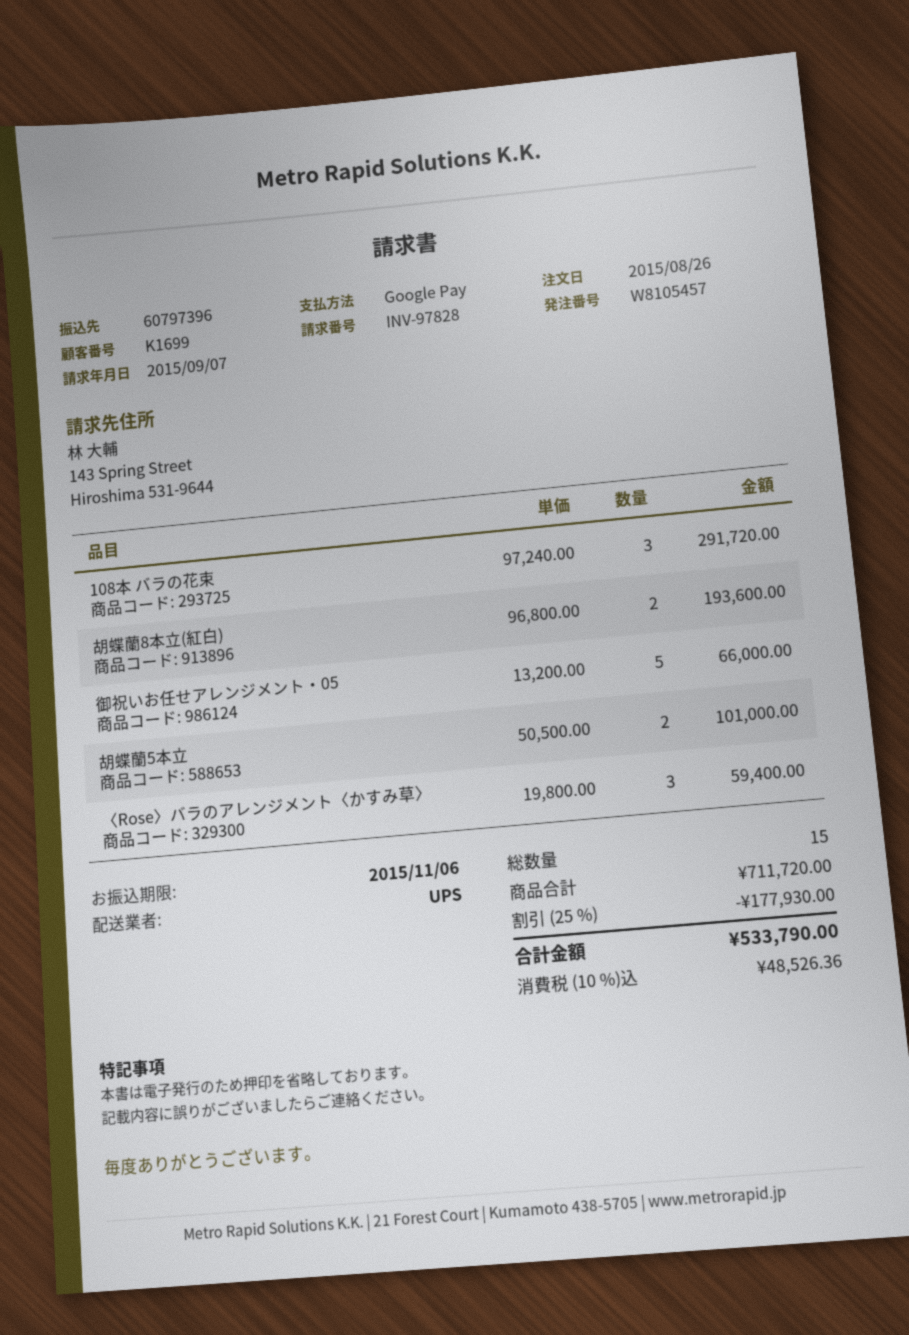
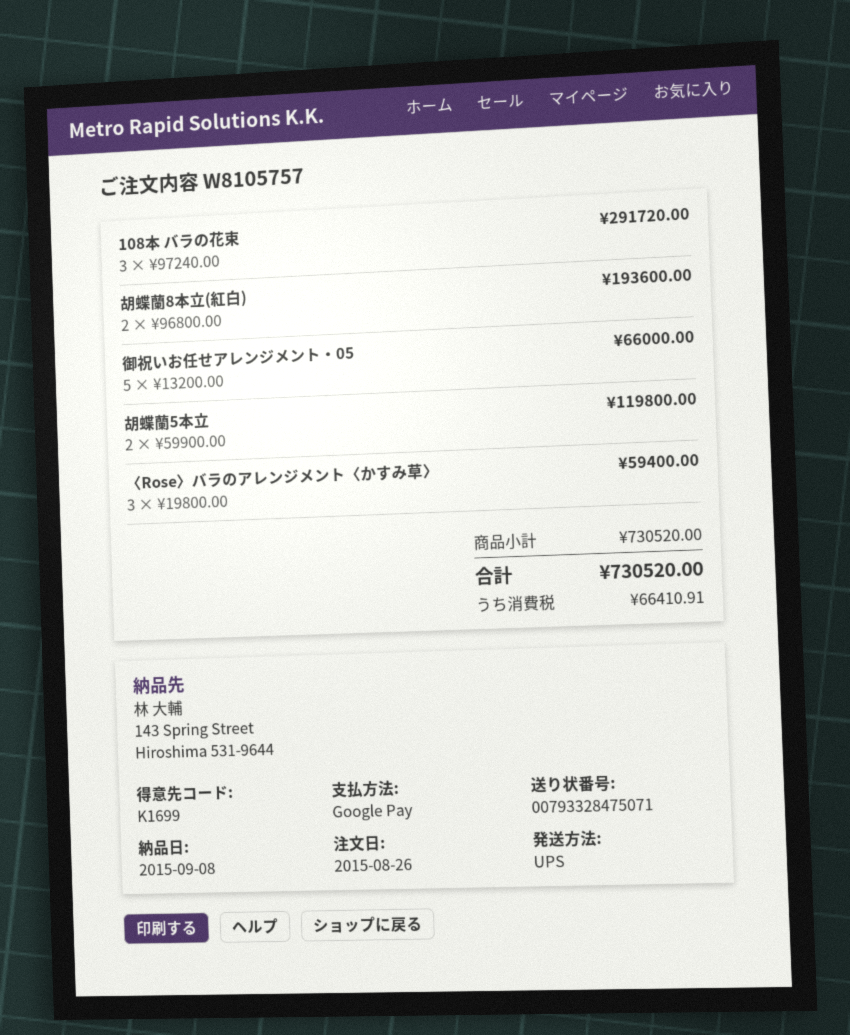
order number: W8105457 -> W8105757
胡蝶蘭5本立: 2 x 50500.00 = 101000.00 -> 2 x 59900.00 = 119800.00
subtotal: 711720.00 -> 730520.00
discount: 25% = 177930.00 -> none
tax: 48526.36 -> 66410.91
total: 533790.00 -> 730520.00

